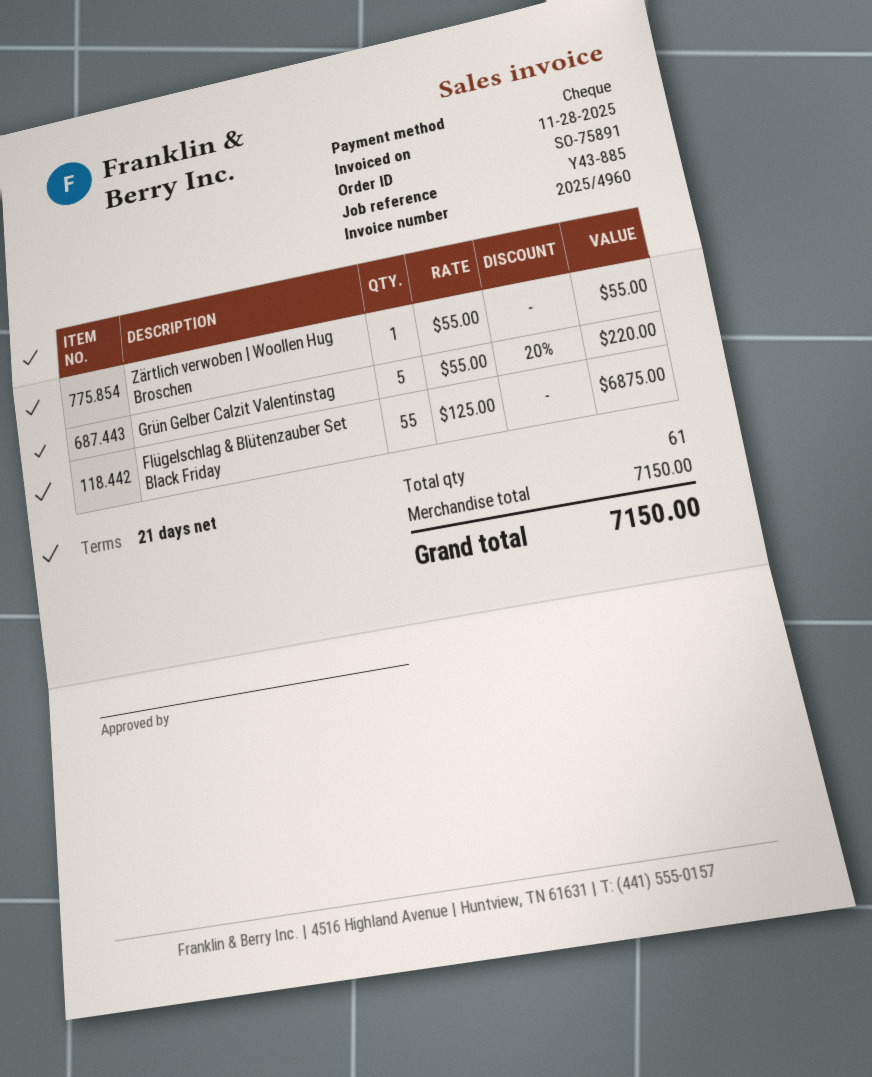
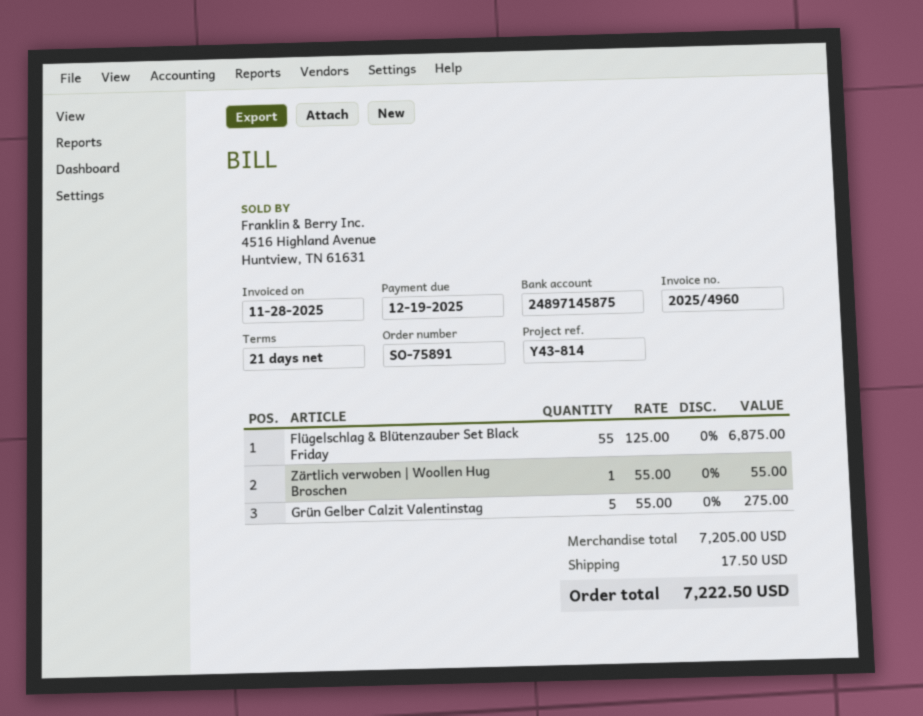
reference: Y43-885 -> Y43-814
Grün Gelber Calzit Valentinstag: 5 x 55.00 - 20% = 220.00 -> 5 x 55.00 = 275.00
subtotal: 7150.00 -> 7205.00
shipping: none -> 17.50
total: 7150.00 -> 7222.50

